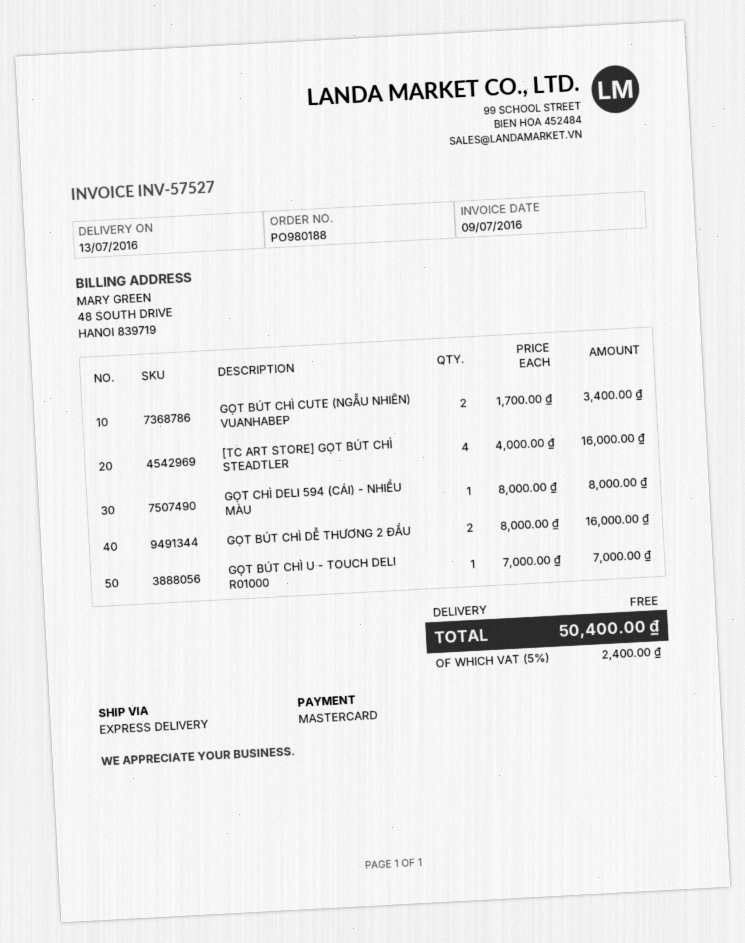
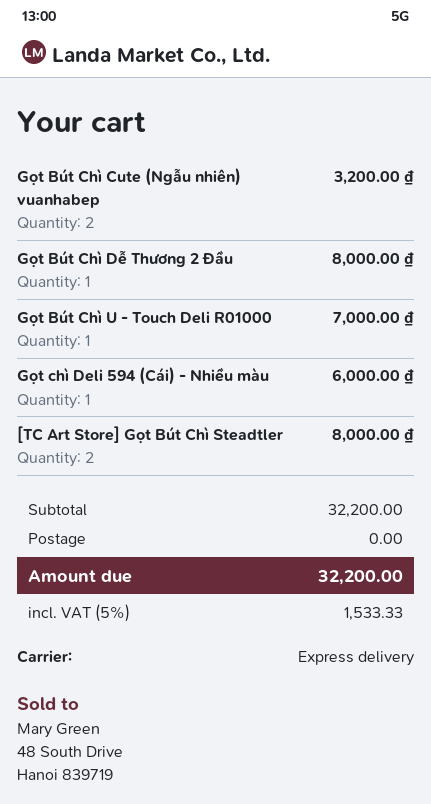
GỌT BÚT CHÌ CUTE (NGẪU NHIÊN) VUANHABEP: 2 for 3400.00 -> 2 for 3200.00
[TC ART STORE] GỌT BÚT CHÌ STEADTLER: 4 for 16000.00 -> 2 for 8000.00
GỌT CHÌ DELI 594 (CÁI) - NHIỀU MÀU: 1 for 8000.00 -> 1 for 6000.00
GỌT BÚT CHÌ DỄ THƯƠNG 2 ĐẦU: 2 for 16000.00 -> 1 for 8000.00
tax: 5% = 2400.00 -> 5% = 1533.33
total: 50400.00 -> 32200.00

